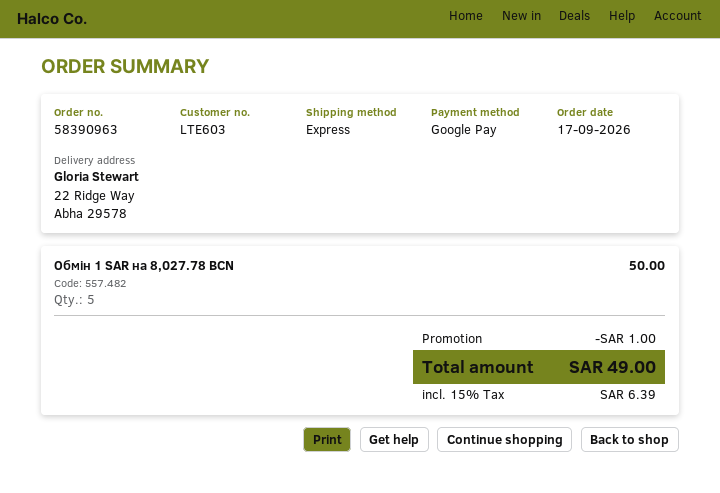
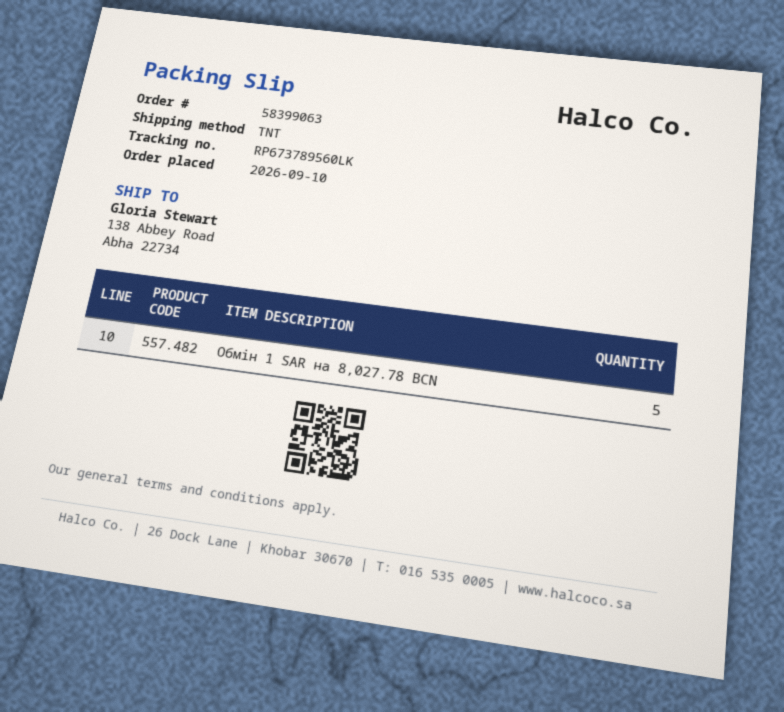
order number: 58390963 -> 58399063
order date: 2026-09-17 -> 2026-09-10
shipping method: express -> TNT
ship to: 22 Ridge Way, Abha 29578 -> 138 Abbey Road, Abha 22734

